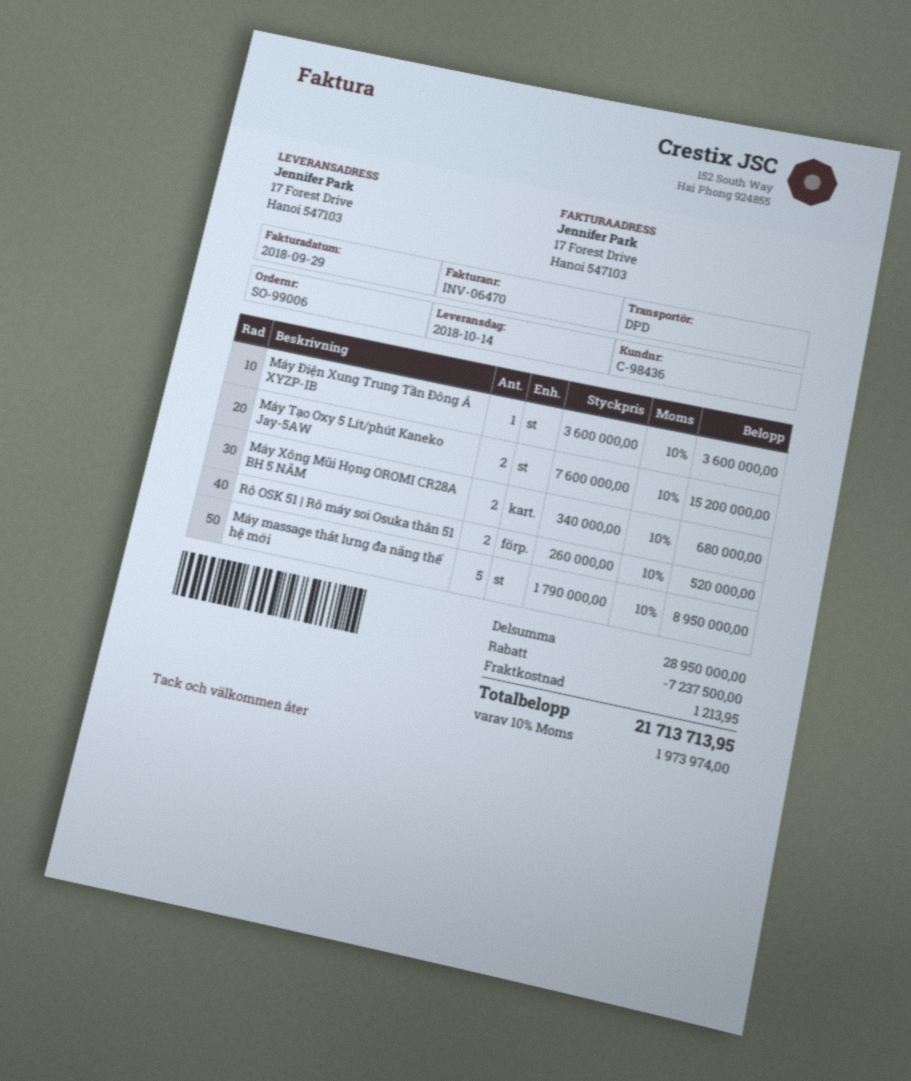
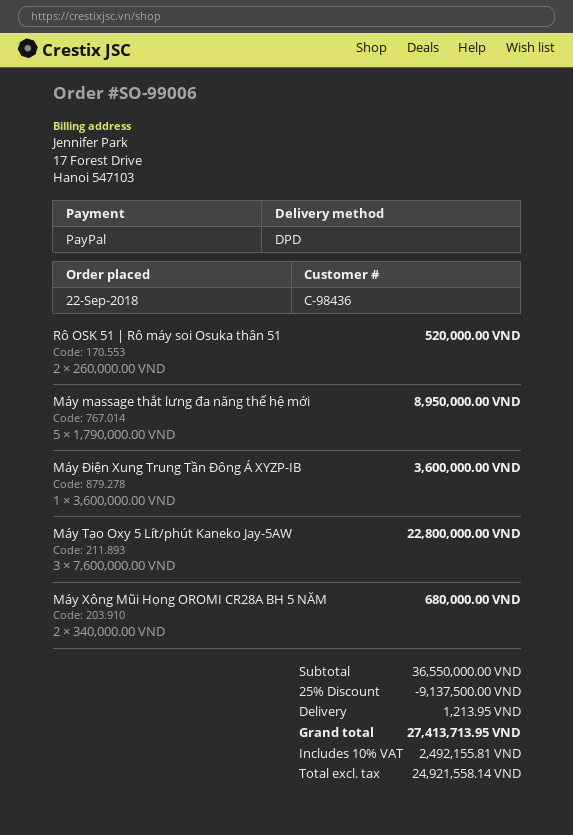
Máy Tạo Oxy 5 Lít/phút Kaneko Jay-5AW: 2 x 7600000.00 = 15200000.00 -> 3 x 7600000.00 = 22800000.00
subtotal: 28950000.00 -> 36550000.00
discount: 7237500.00 -> 9137500.00
tax: 10% = 1973974.00 -> 10% = 2492155.81
total: 21713713.95 -> 27413713.95

